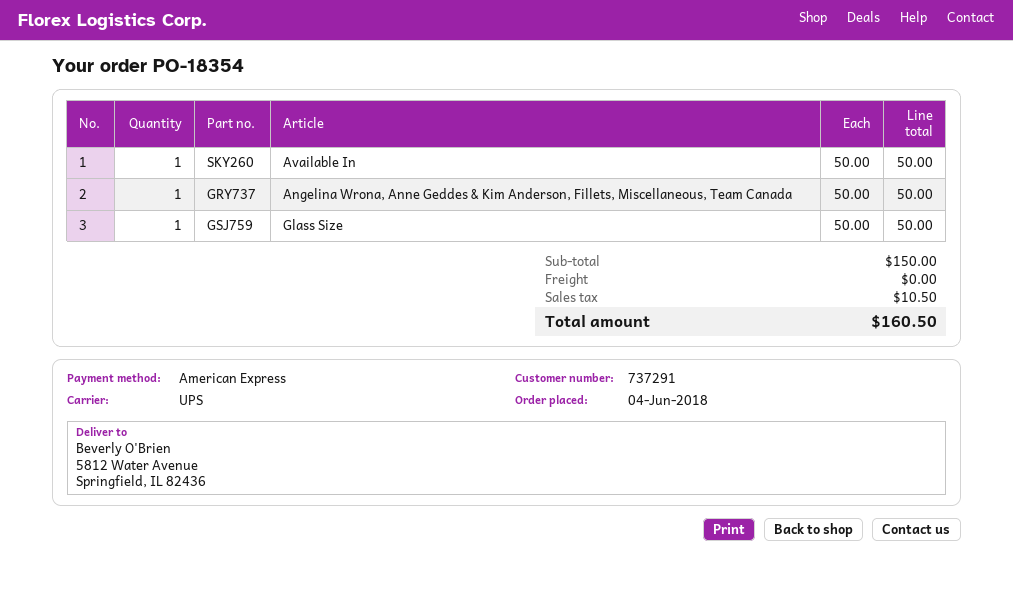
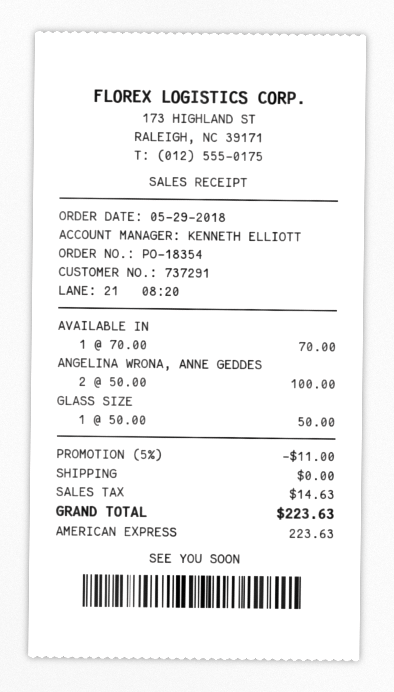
order date: 2018-06-04 -> 2018-05-29
Available In: 1 x 50.00 = 50.00 -> 1 x 70.00 = 70.00
Angelina Wrona, Anne Geddes & Kim Anderson, Fillets, Miscellaneous, Team Canada: 1 x 50.00 = 50.00 -> 2 x 50.00 = 100.00
discount: none -> 5% = 11.00
tax: 10.50 -> 14.63
total: 160.50 -> 223.63

